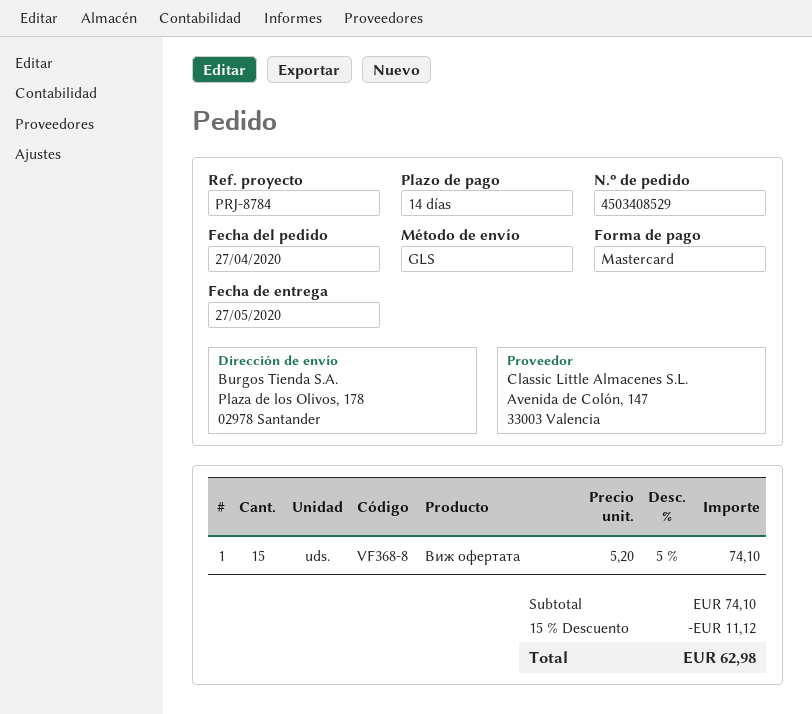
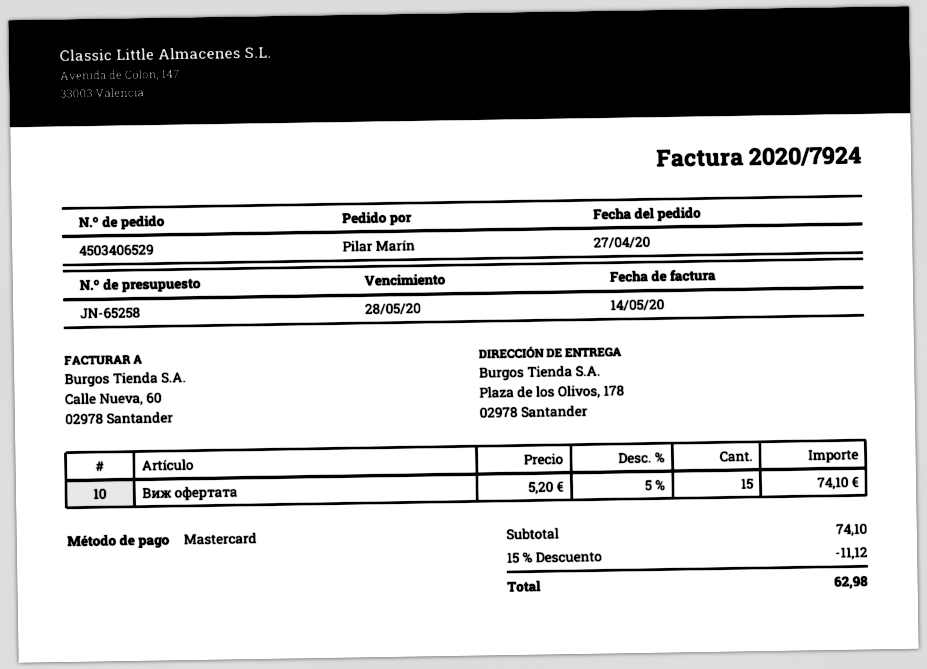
order number: 4503408529 -> 4503406529

